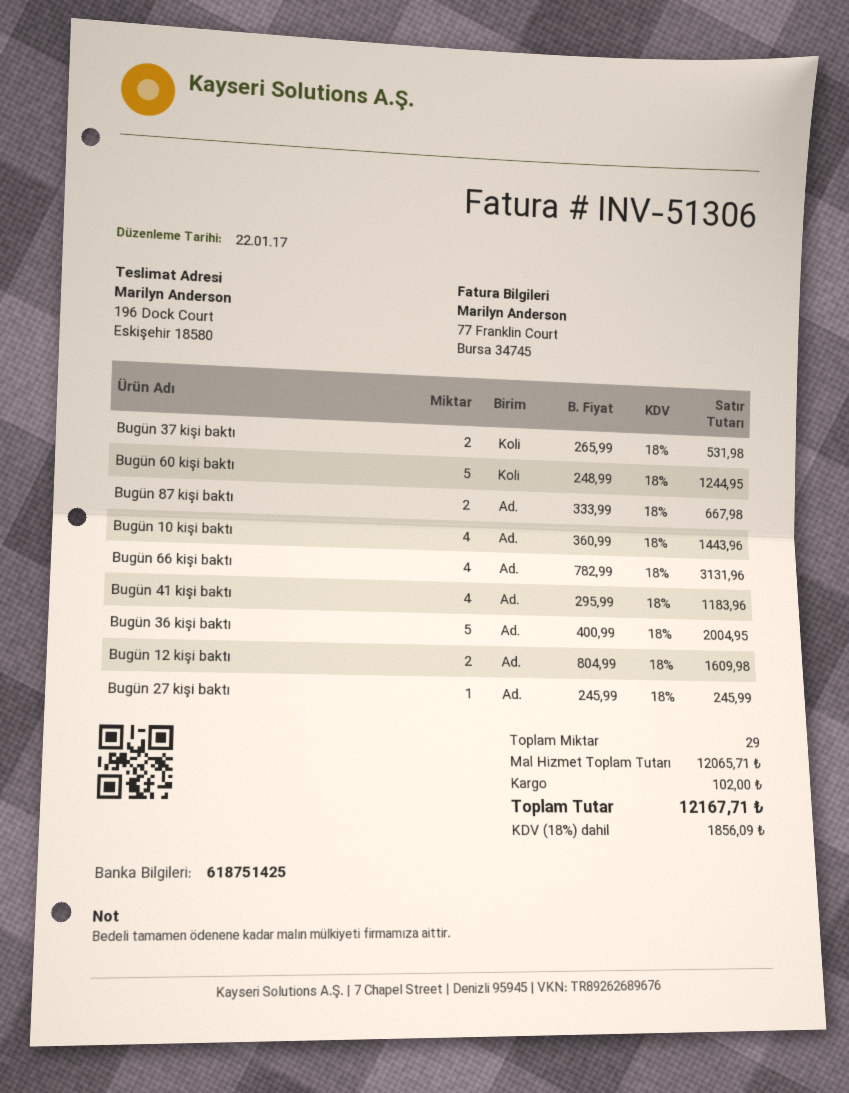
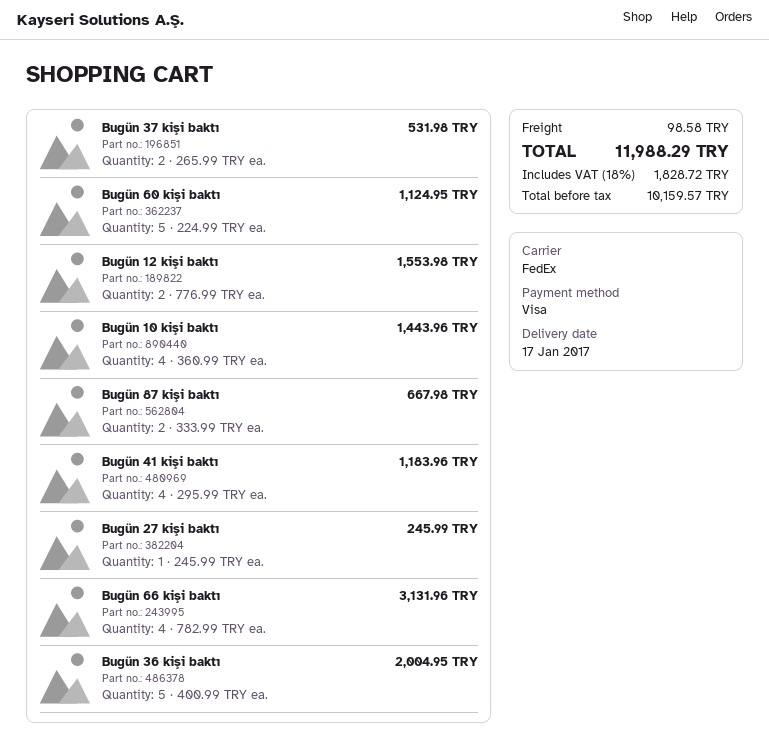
Bugün 60 kişi baktı: 5 x 248.99 = 1244.95 -> 5 x 224.99 = 1124.95
Bugün 12 kişi baktı: 2 x 804.99 = 1609.98 -> 2 x 776.99 = 1553.98
shipping: 102.00 -> 98.58
tax: 18% = 1856.09 -> 18% = 1828.72
total: 12167.71 -> 11988.29

